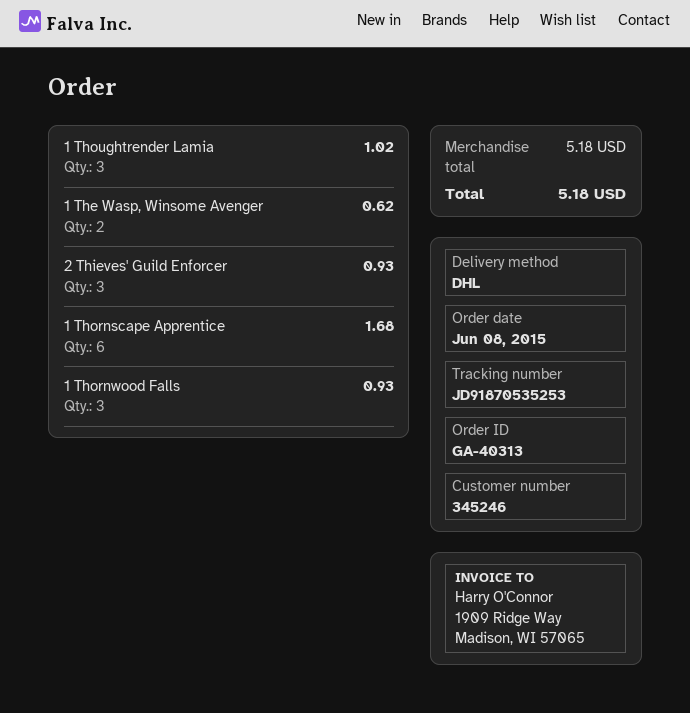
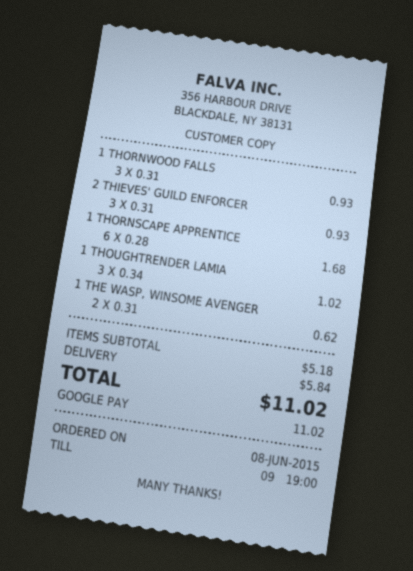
shipping: none -> 5.84
total: 5.18 -> 11.02

